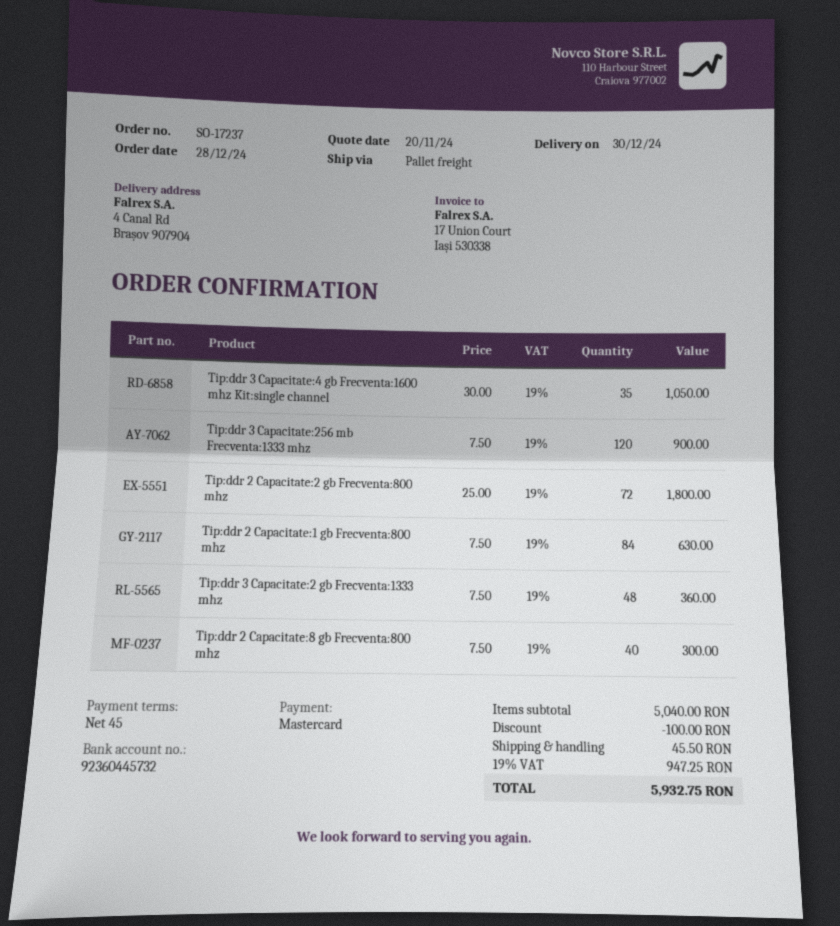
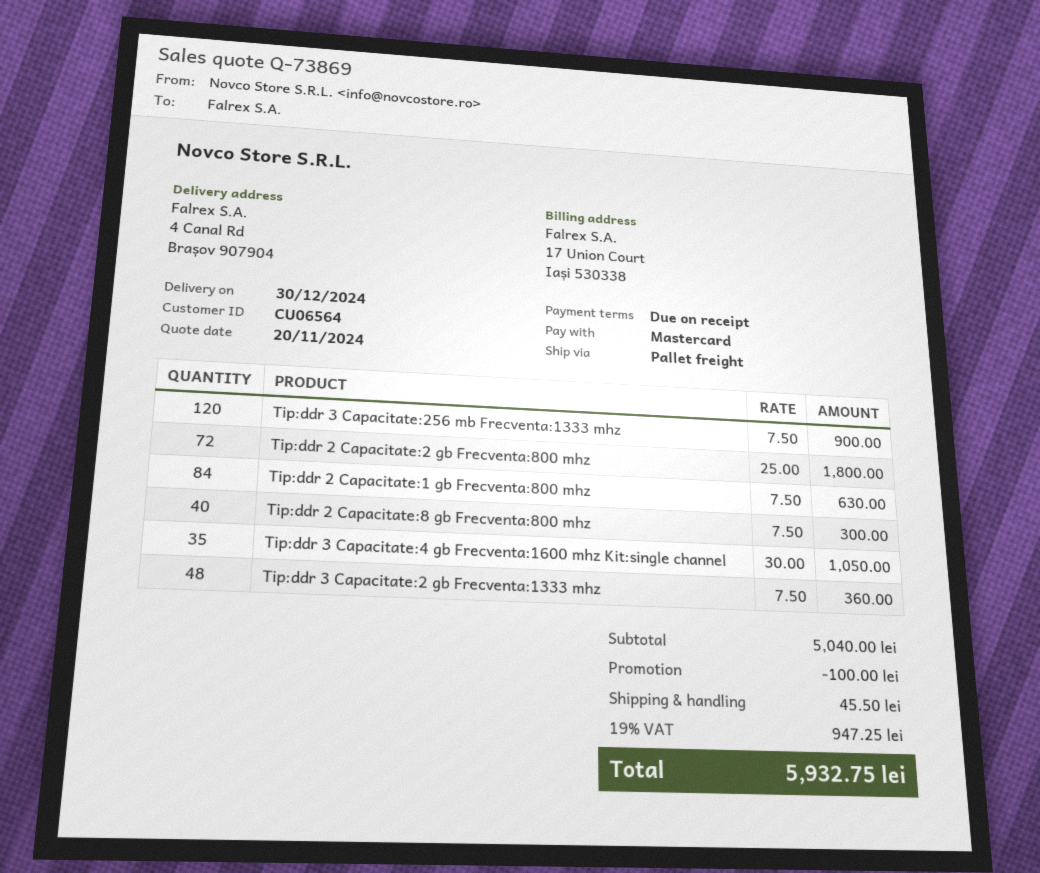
payment terms: 45 days -> on receipt

